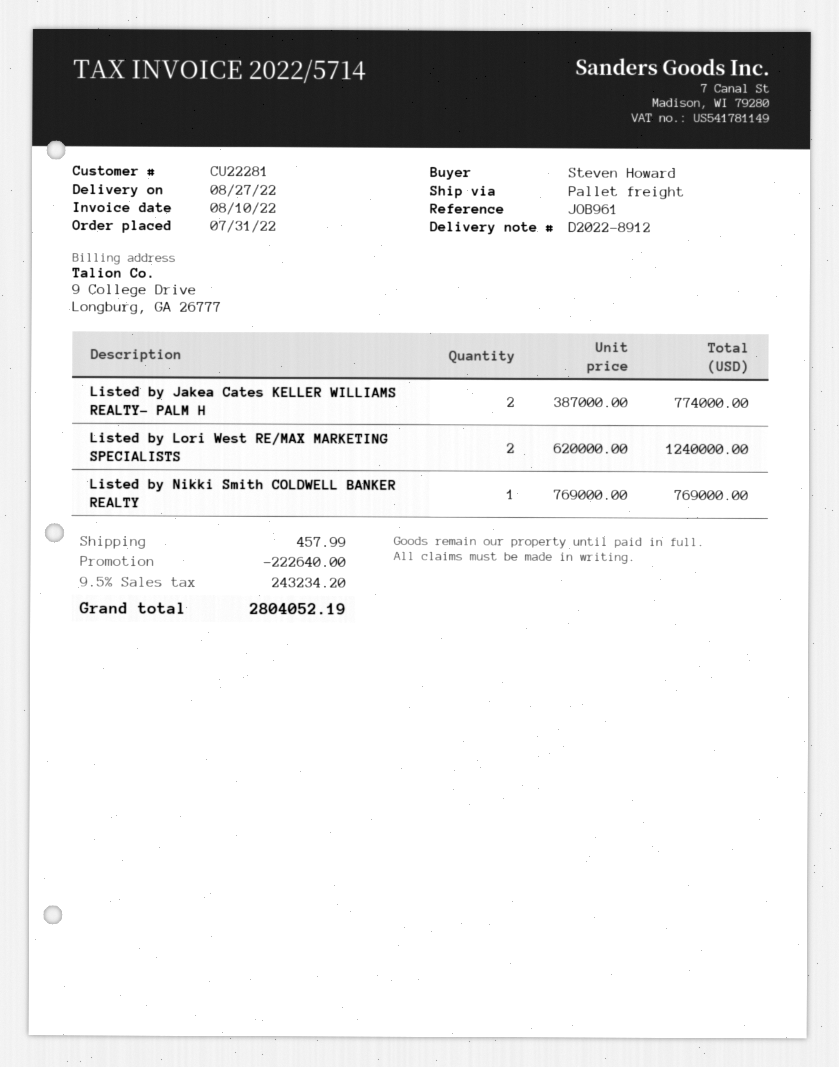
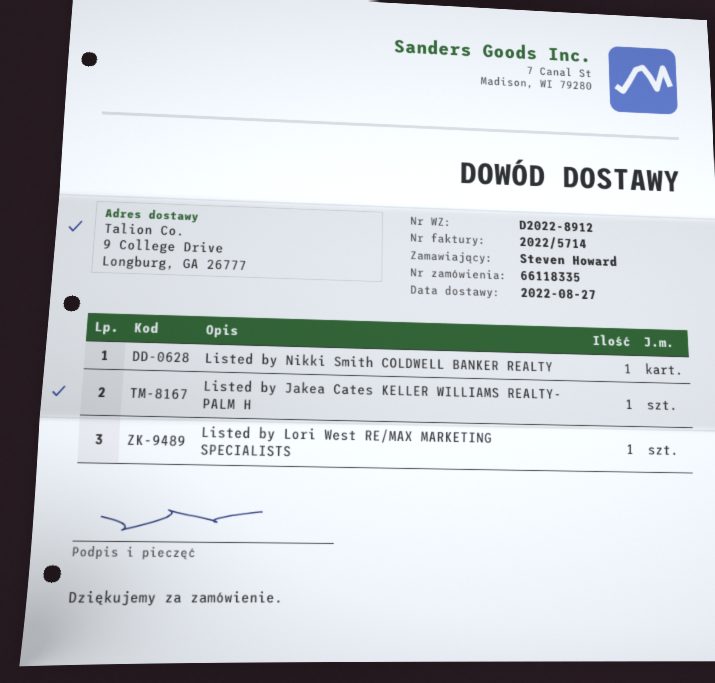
Listed by Jakea Cates KELLER WILLIAMS REALTY- PALM H: 2 -> 1
Listed by Lori West RE/MAX MARKETING SPECIALISTS: 2 -> 1

